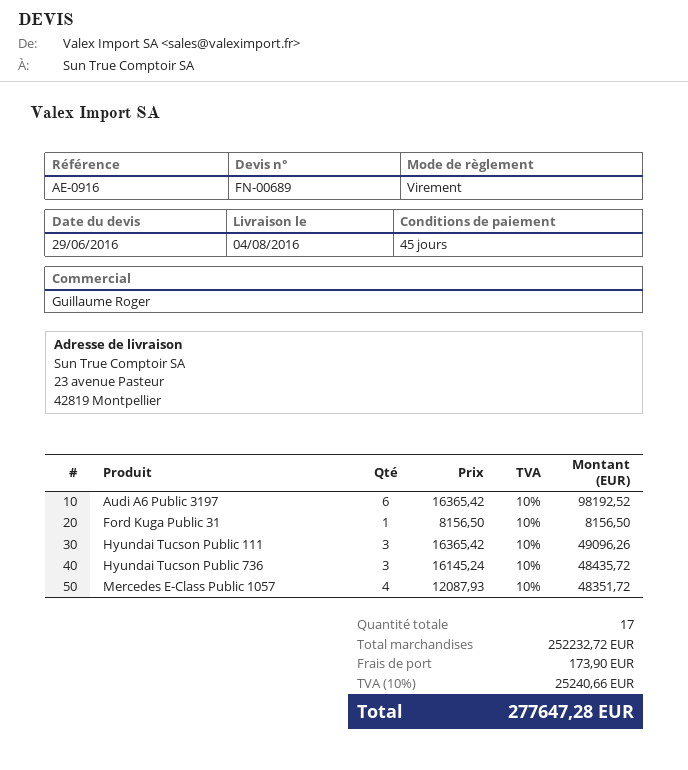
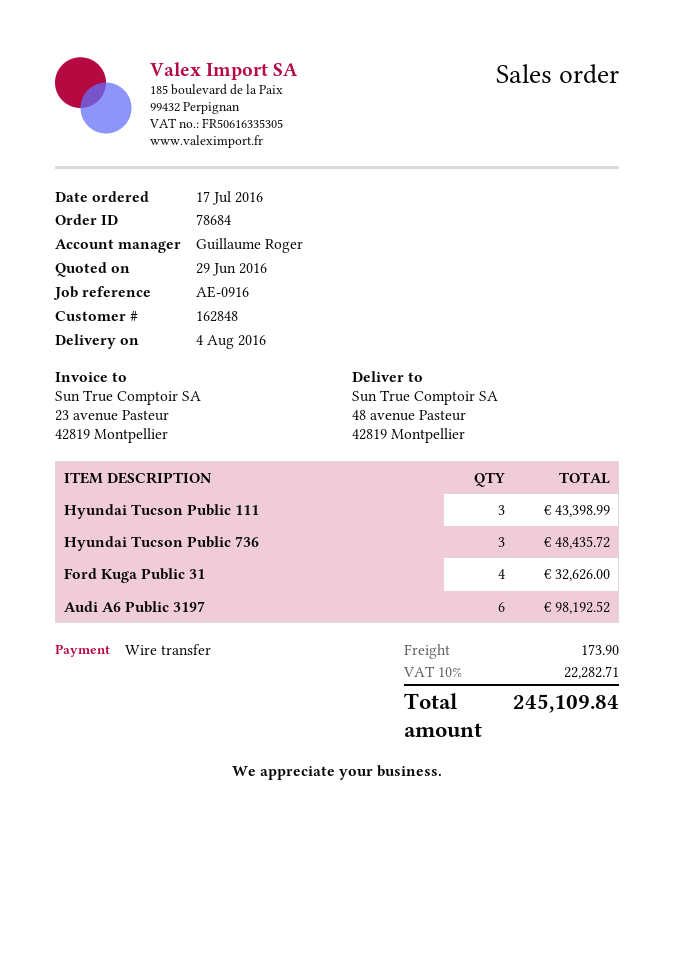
ship to: 23 avenue Pasteur, 42819 Montpellier -> 48 avenue Pasteur, 42819 Montpellier
Ford Kuga Public 31: 1 for 8156.50 -> 4 for 32626.00
Hyundai Tucson Public 111: 3 for 49096.26 -> 3 for 43398.99
Mercedes E-Class Public 1057: 4 for 48351.72 -> none
tax: 10% = 25240.66 -> 10% = 22282.71
total: 277647.28 -> 245109.84

